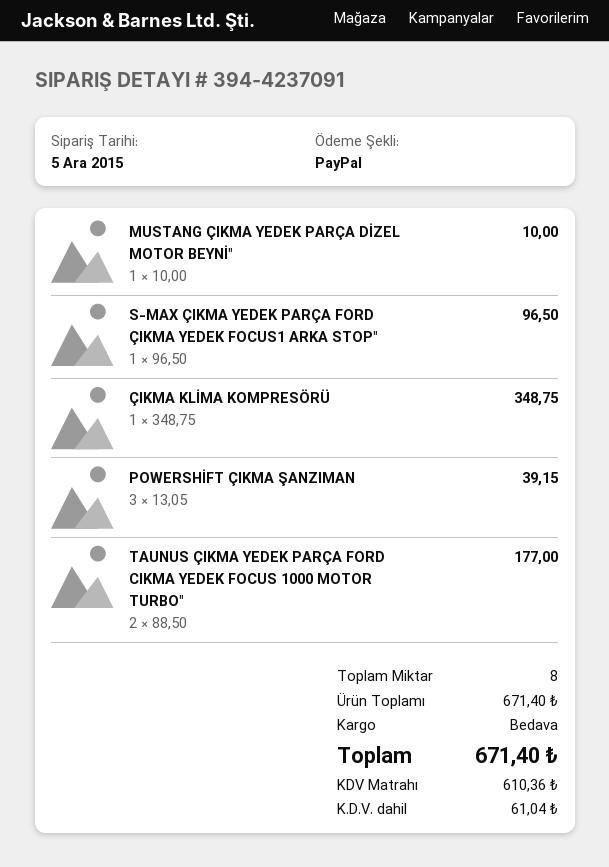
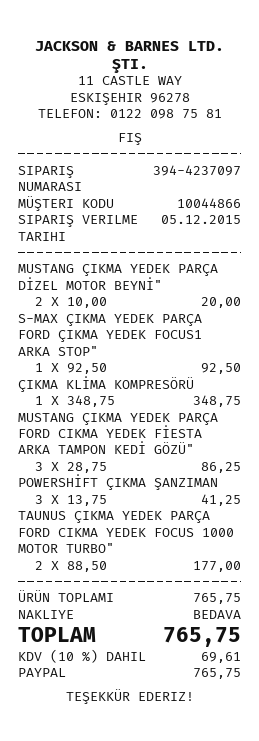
order number: 394-4237091 -> 394-4237097
MUSTANG ÇIKMA YEDEK PARÇA DİZEL MOTOR BEYNİ": 1 x 10.00 = 10.00 -> 2 x 10.00 = 20.00
S-MAX ÇIKMA YEDEK PARÇA FORD ÇIKMA YEDEK FOCUS1 ARKA STOP": 1 x 96.50 = 96.50 -> 1 x 92.50 = 92.50
POWERSHİFT ÇIKMA ŞANZIMAN: 3 x 13.05 = 39.15 -> 3 x 13.75 = 41.25
MUSTANG ÇIKMA YEDEK PARÇA FORD CIKMA YEDEK FİESTA ARKA TAMPON KEDİ GÖZÜ": none -> 3 x 28.75 = 86.25
subtotal: 671.40 -> 765.75
tax: 61.04 -> 69.61
total: 671.40 -> 765.75

